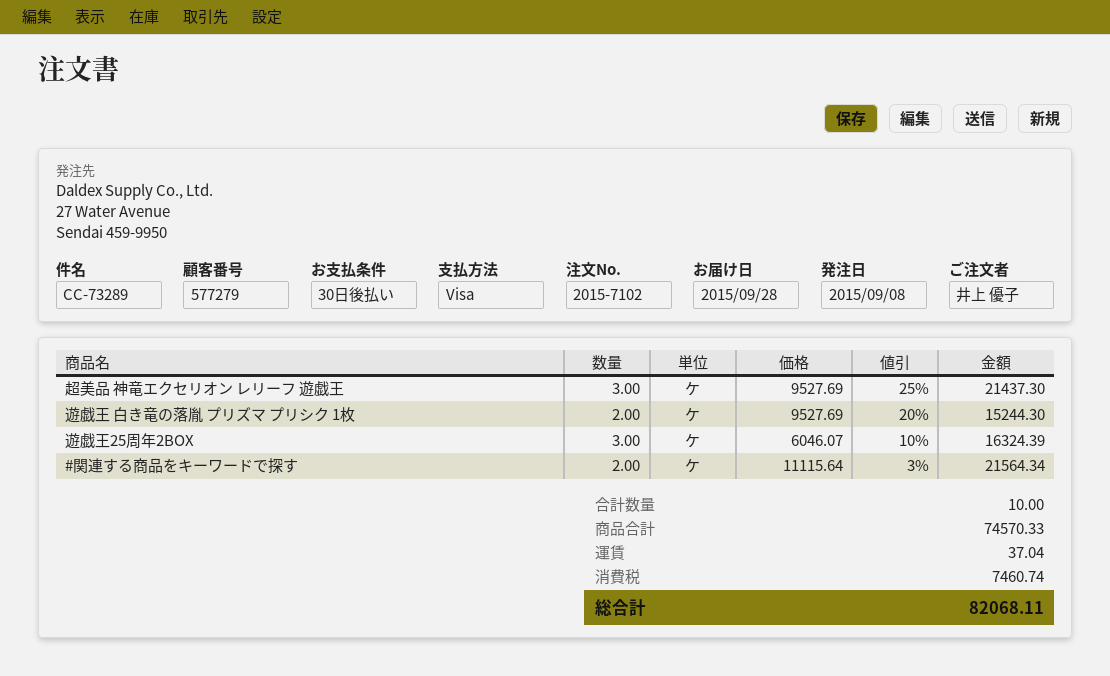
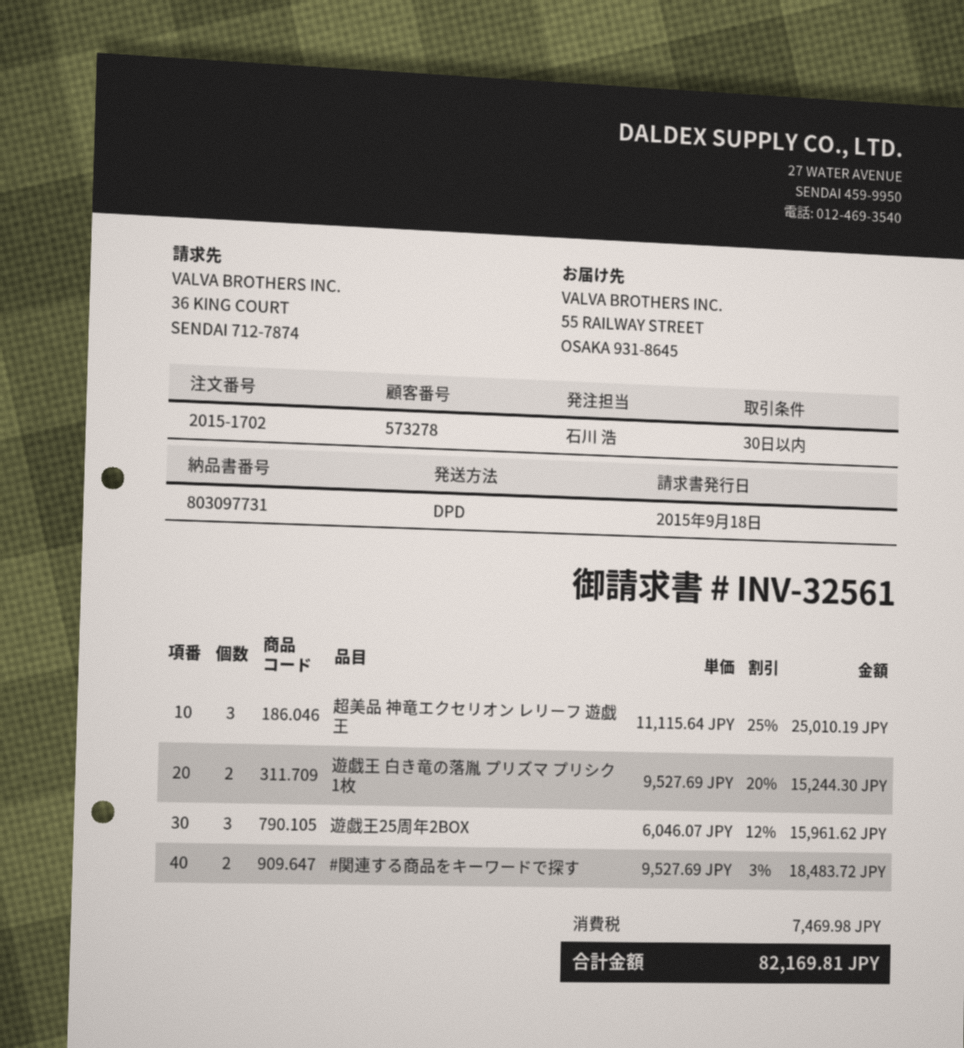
order number: 2015-7102 -> 2015-1702
customer number: 577279 -> 573278
ordered by: 井上 優子 -> 石川 浩
超美品 神竜エクセリオン レリーフ 遊戯王: 3 x 9527.69 - 25% = 21437.30 -> 3 x 11115.64 - 25% = 25010.19
遊戯王25周年2BOX: 3 x 6046.07 - 10% = 16324.39 -> 3 x 6046.07 - 12% = 15961.62
#関連する商品をキーワードで探す: 2 x 11115.64 - 3% = 21564.34 -> 2 x 9527.69 - 3% = 18483.72
shipping: 37.04 -> none
tax: 7460.74 -> 7469.98
total: 82068.11 -> 82169.81

